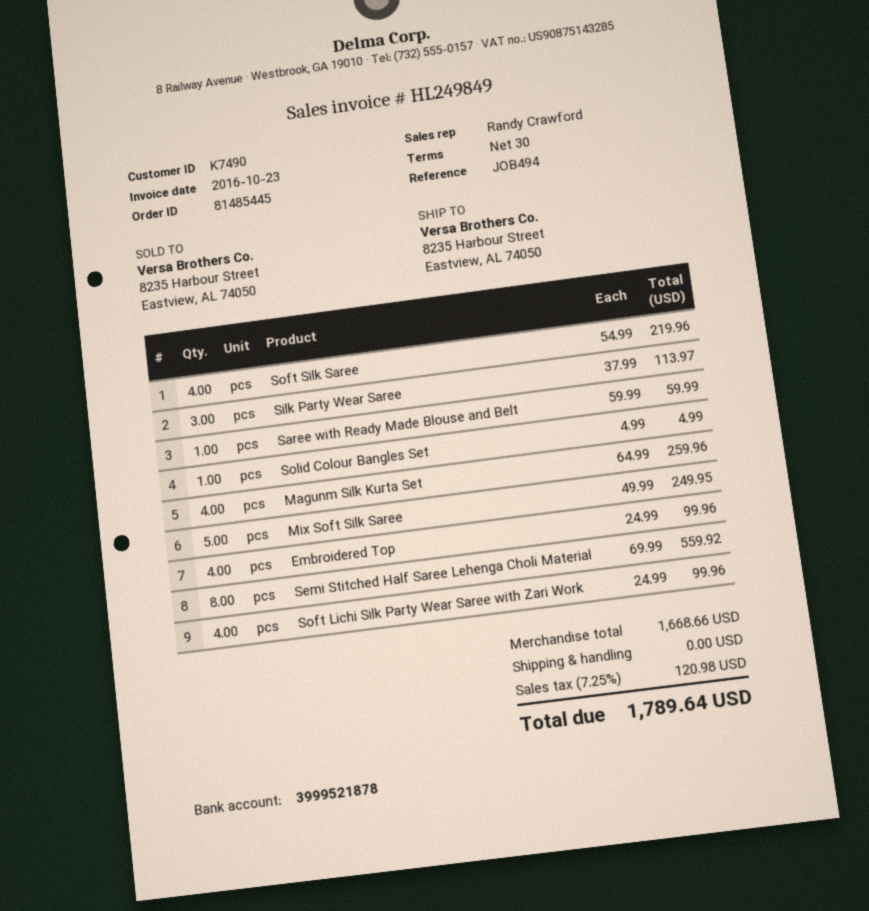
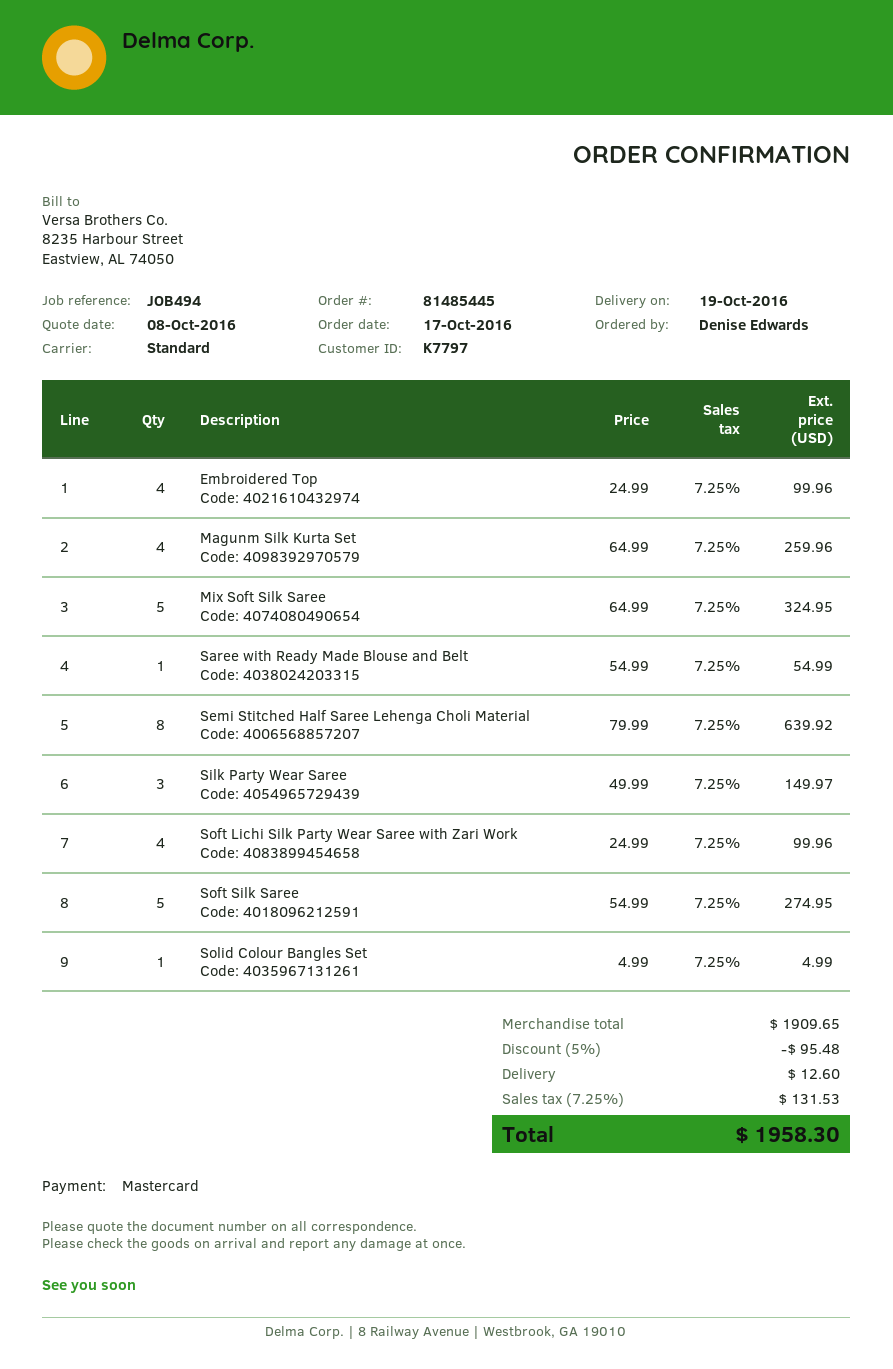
customer number: K7490 -> K7797
Soft Silk Saree: 4 x 54.99 = 219.96 -> 5 x 54.99 = 274.95
Silk Party Wear Saree: 3 x 37.99 = 113.97 -> 3 x 49.99 = 149.97
Saree with Ready Made Blouse and Belt: 1 x 59.99 = 59.99 -> 1 x 54.99 = 54.99
Mix Soft Silk Saree: 5 x 49.99 = 249.95 -> 5 x 64.99 = 324.95
Semi Stitched Half Saree Lehenga Choli Material: 8 x 69.99 = 559.92 -> 8 x 79.99 = 639.92
subtotal: 1668.66 -> 1909.65
discount: none -> 5% = 95.48
shipping: 0.00 -> 12.60
tax: 7.25% = 120.98 -> 7.25% = 131.53
total: 1789.64 -> 1958.30

